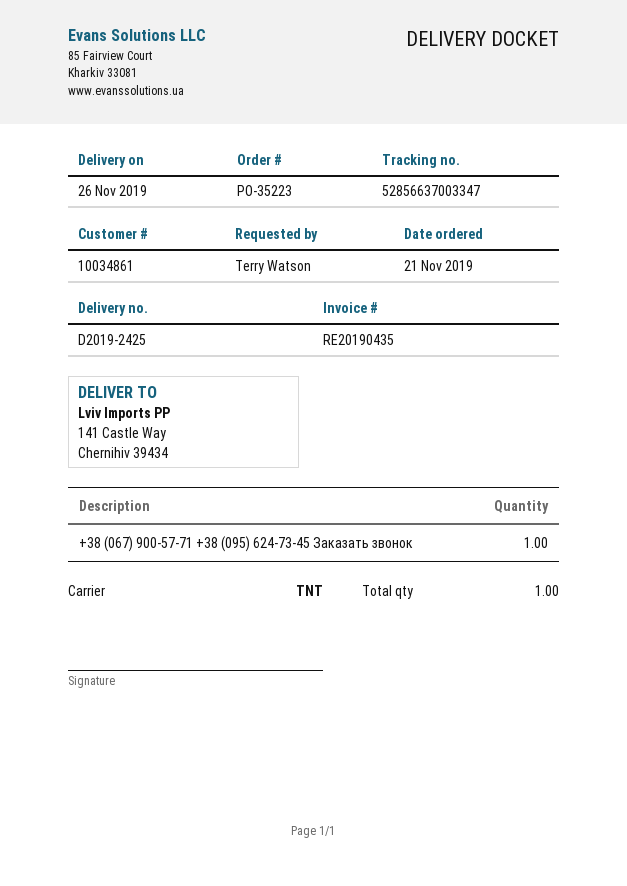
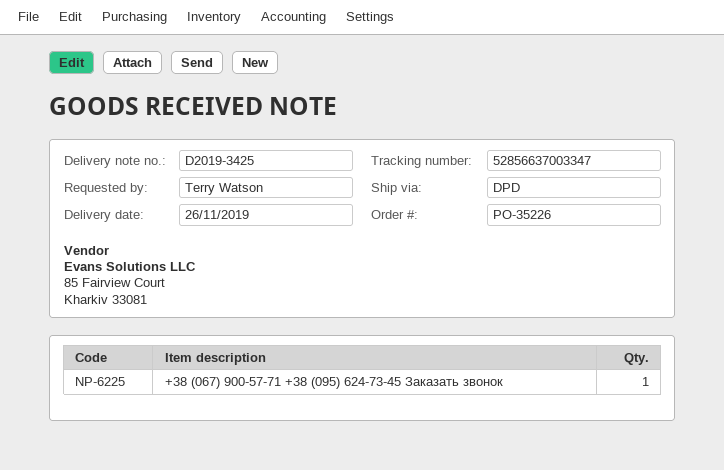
order number: PO-35223 -> PO-35226
delivery note number: D2019-2425 -> D2019-3425
shipping method: TNT -> DPD

